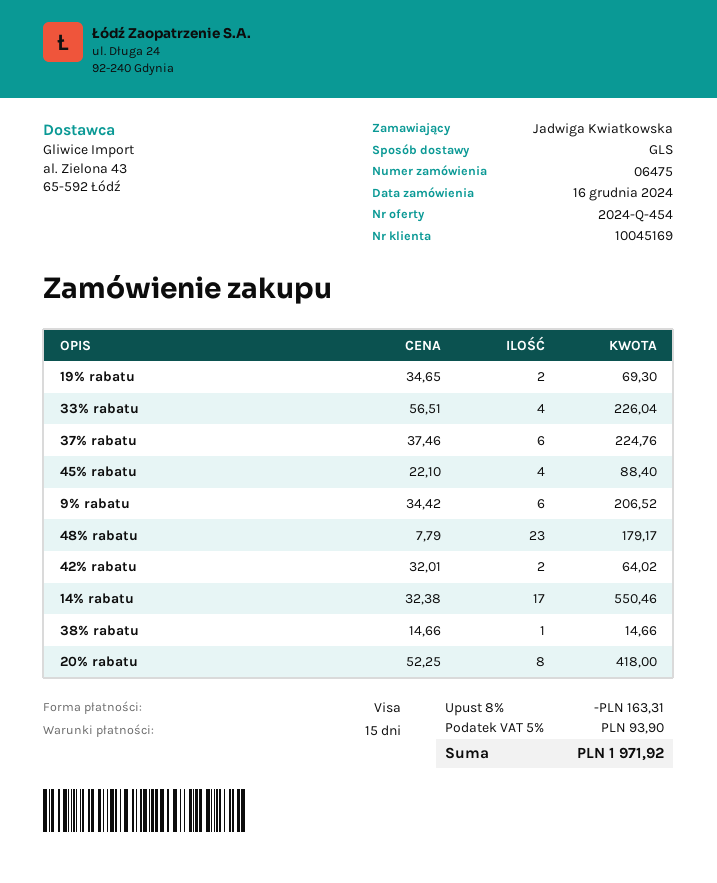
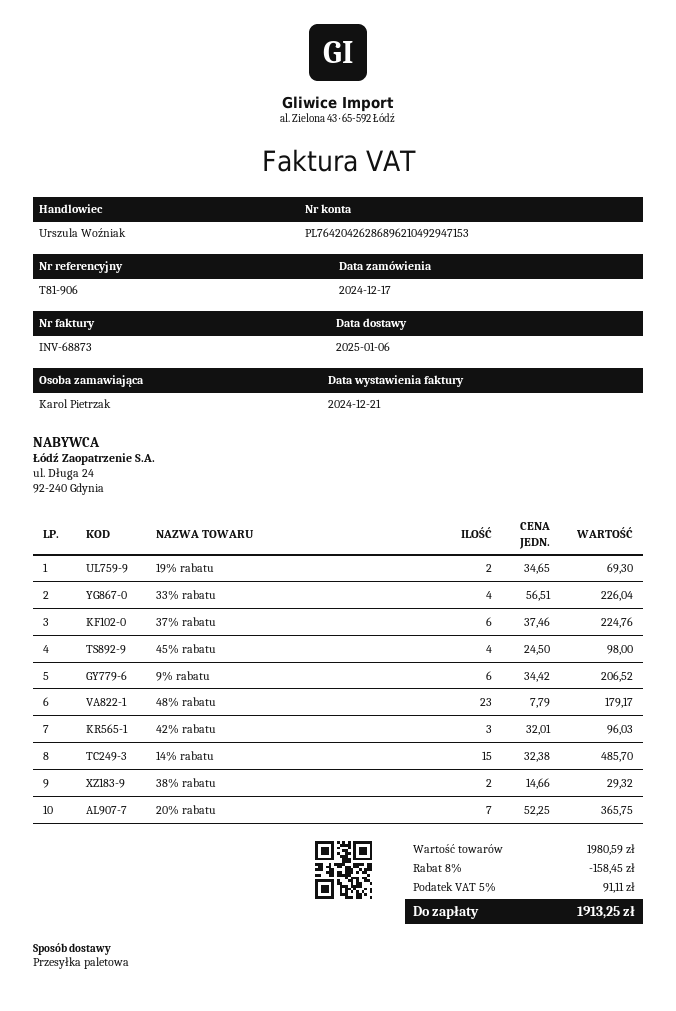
order date: 2024-12-16 -> 2024-12-17
ordered by: Jadwiga Kwiatkowska -> Karol Pietrzak
shipping method: GLS -> pallet freight
45% rabatu: 4 x 22.10 = 88.40 -> 4 x 24.50 = 98.00
42% rabatu: 2 x 32.01 = 64.02 -> 3 x 32.01 = 96.03
14% rabatu: 17 x 32.38 = 550.46 -> 15 x 32.38 = 485.70
38% rabatu: 1 x 14.66 = 14.66 -> 2 x 14.66 = 29.32
20% rabatu: 8 x 52.25 = 418.00 -> 7 x 52.25 = 365.75
discount: 8% = 163.31 -> 8% = 158.45
tax: 5% = 93.90 -> 5% = 91.11
total: 1971.92 -> 1913.25

